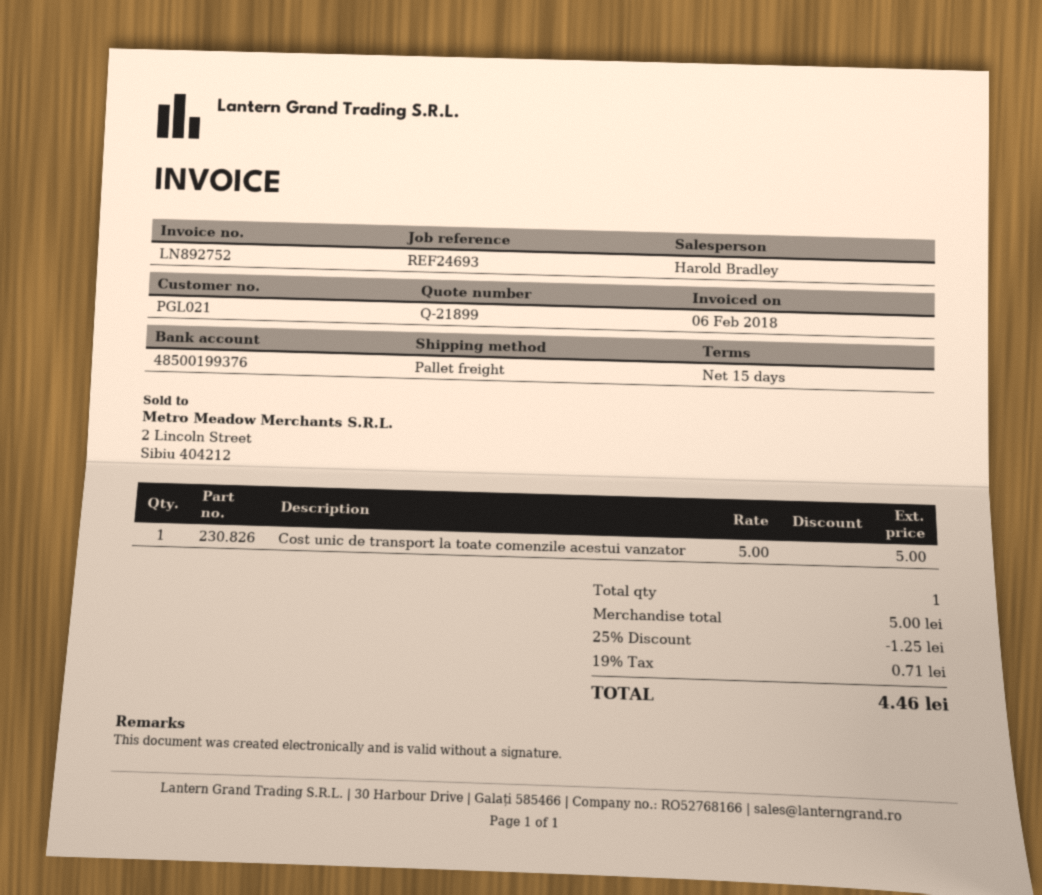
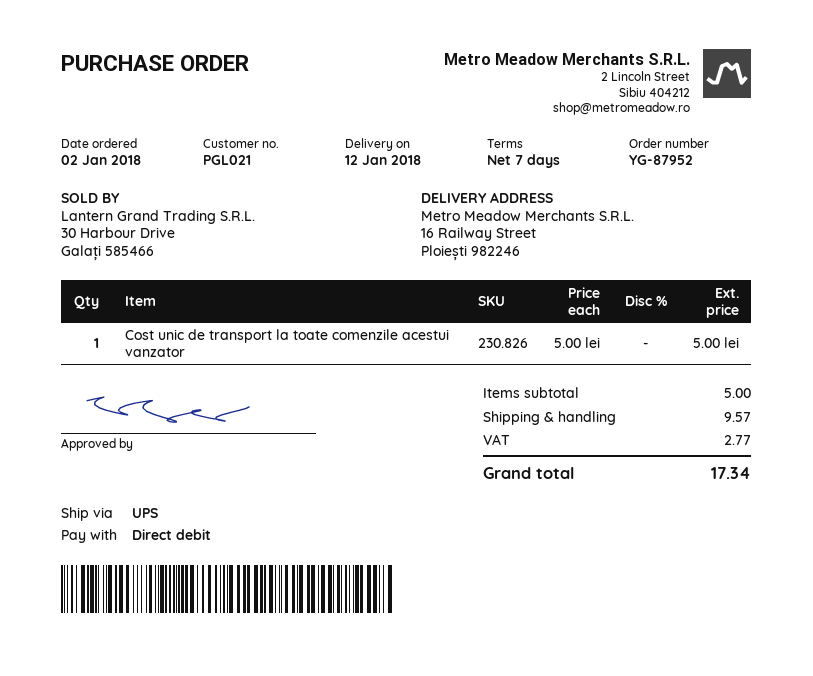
payment terms: 15 days -> 7 days
shipping method: pallet freight -> UPS
discount: 25% = 1.25 -> none
shipping: none -> 9.57
tax: 0.71 -> 2.77
total: 4.46 -> 17.34

